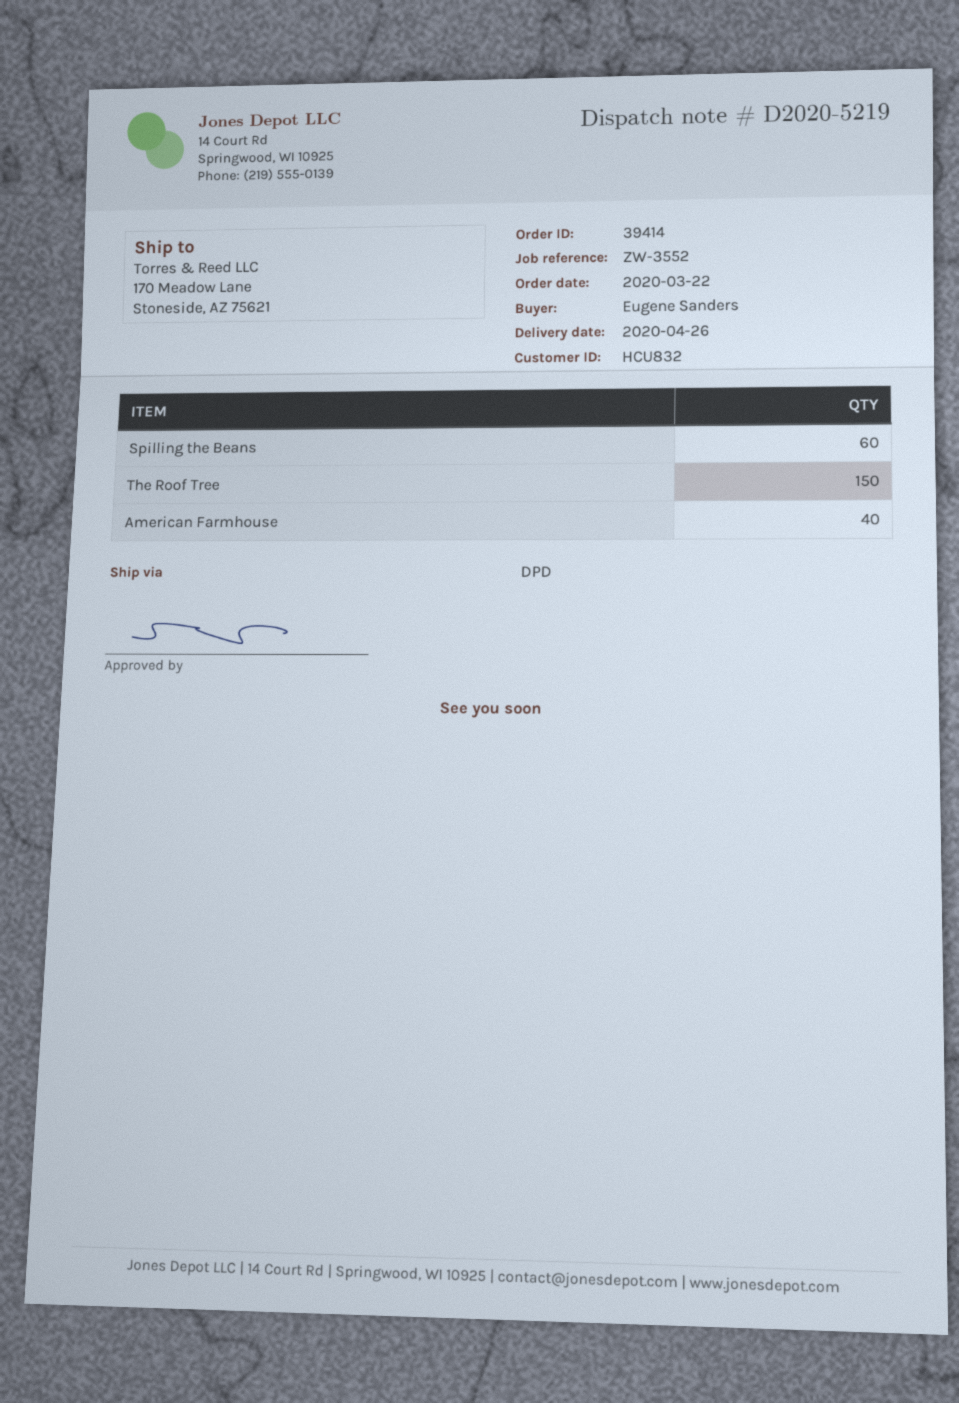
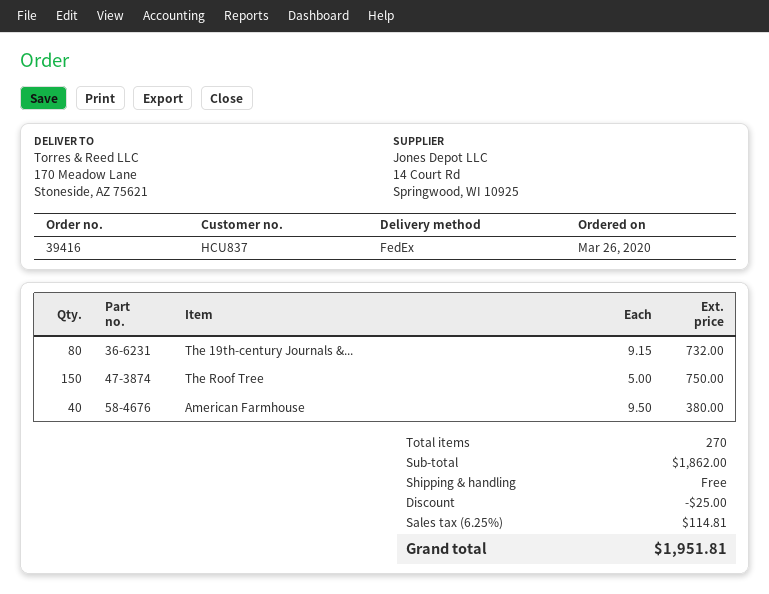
order number: 39414 -> 39416
order date: 2020-03-22 -> 2020-03-26
customer number: HCU832 -> HCU837
shipping method: DPD -> FedEx
Spilling the Beans: 60 -> none
The 19th-century Journals &...: none -> 80

